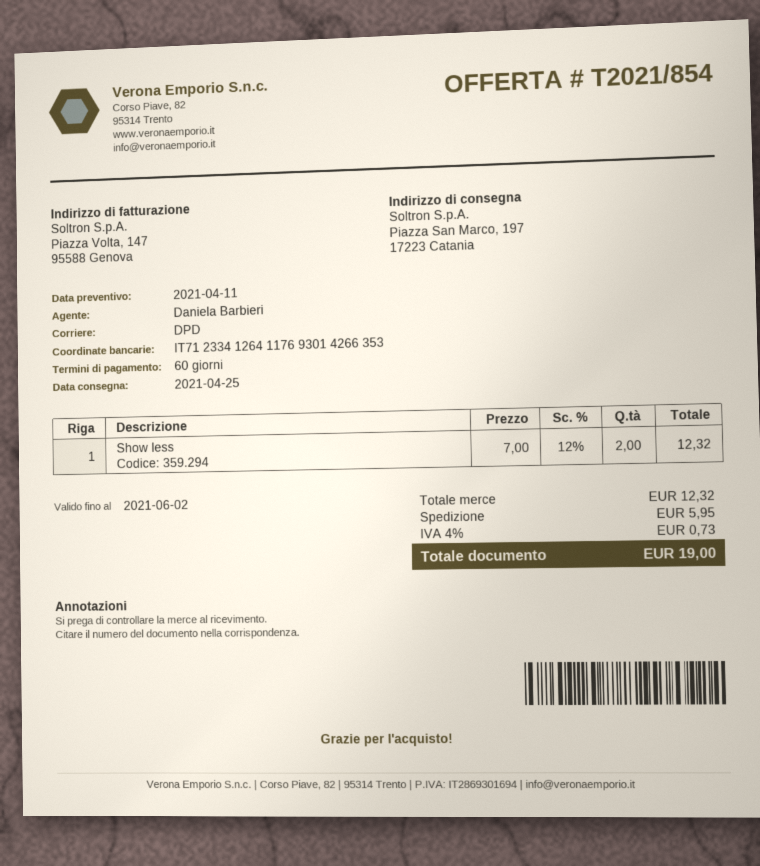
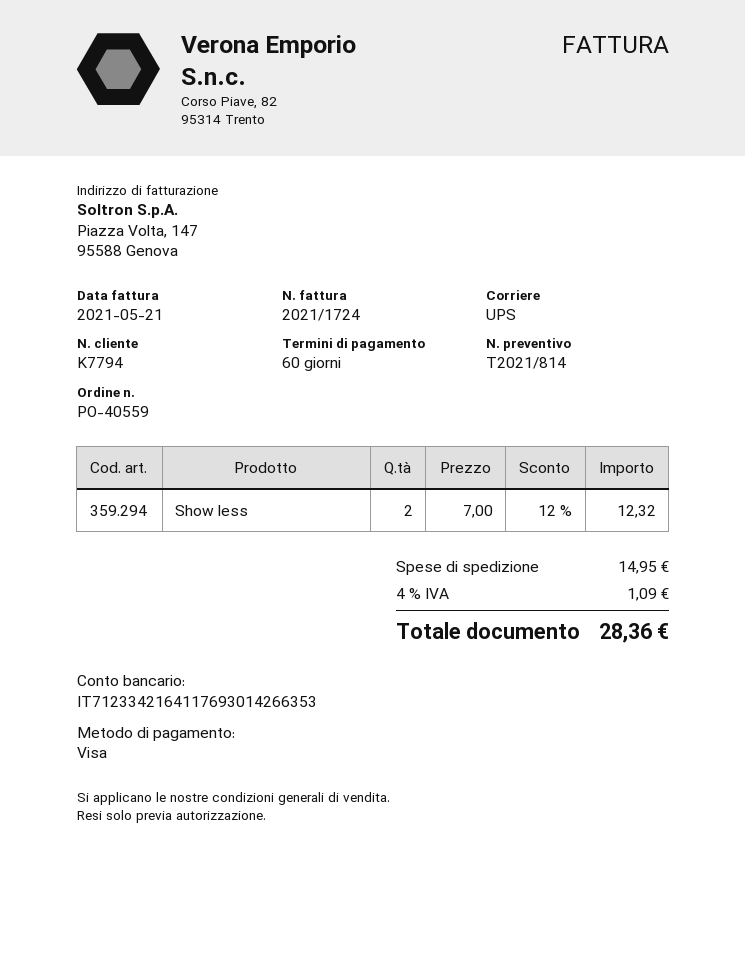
quote number: T2021/854 -> T2021/814
bank account: IT7123341264117693014266353 -> IT7123342164117693014266353
shipping method: DPD -> UPS
shipping: 5.95 -> 14.95
tax: 4% = 0.73 -> 4% = 1.09
total: 19.00 -> 28.36

